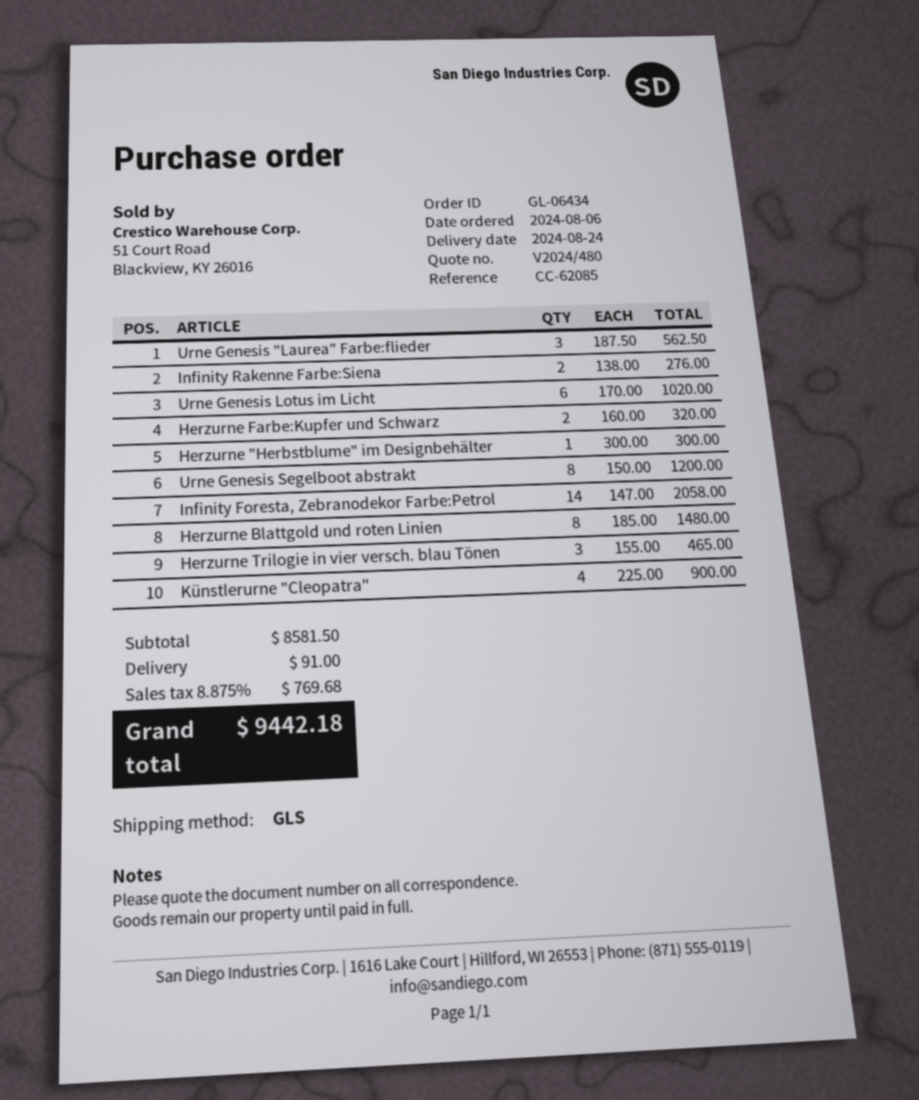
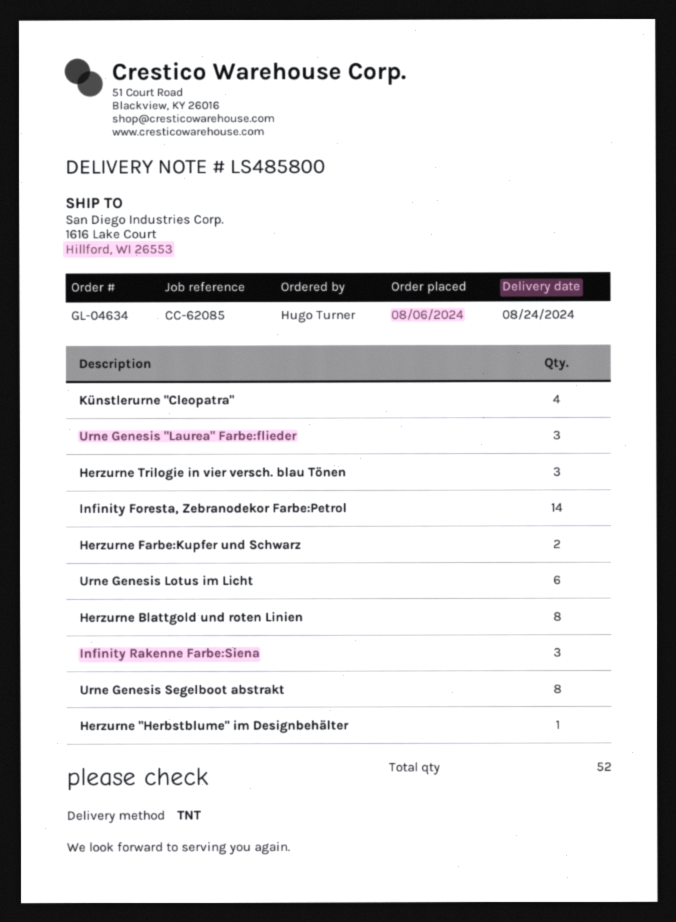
order number: GL-06434 -> GL-04634
shipping method: GLS -> TNT
Infinity Rakenne Farbe:Siena: 2 -> 3

